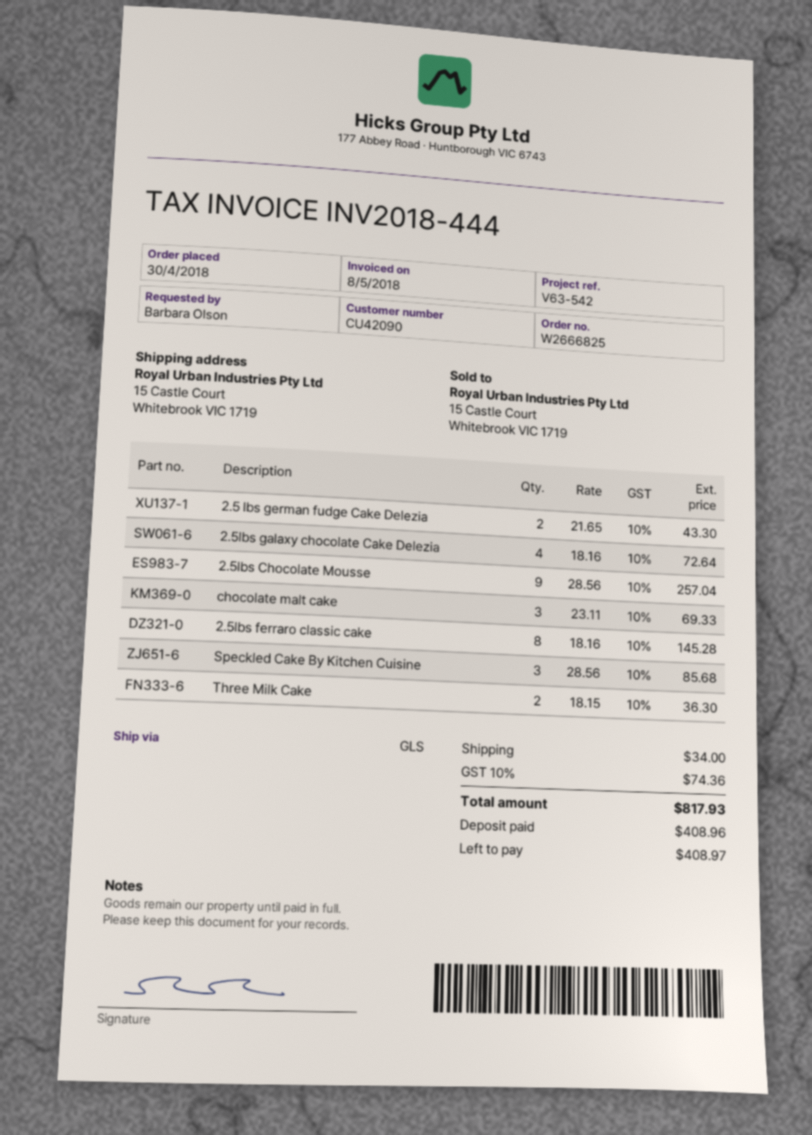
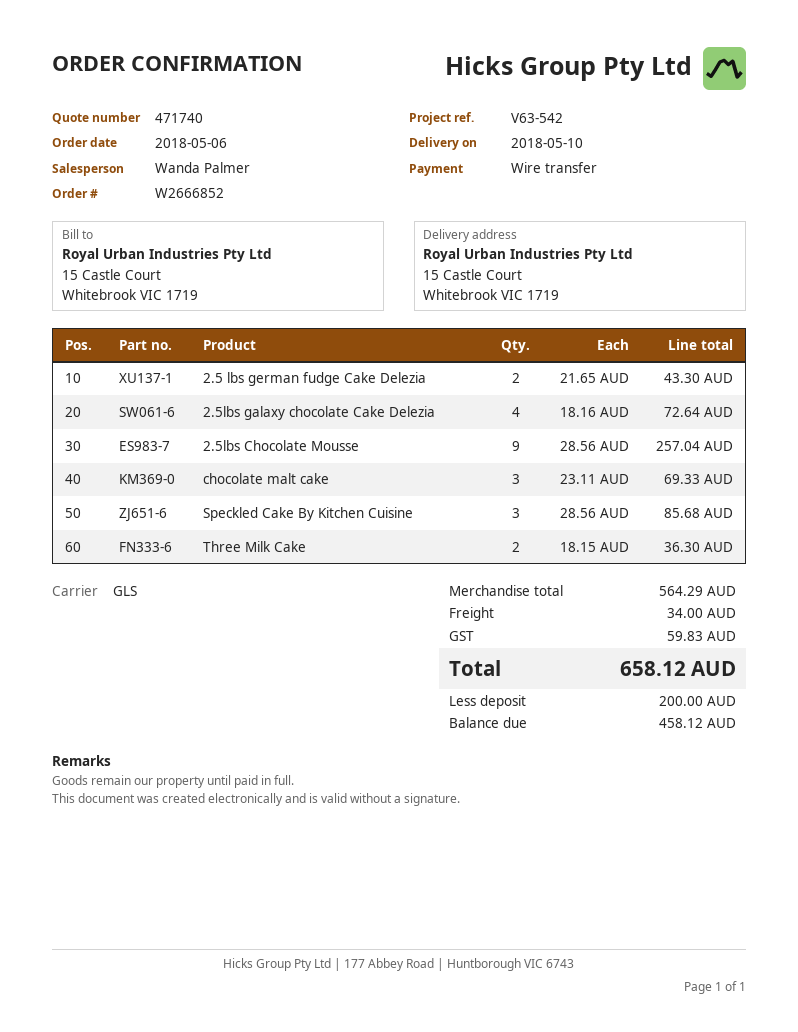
order number: W2666825 -> W2666852
order date: 2018-04-30 -> 2018-05-06
2.5lbs ferraro classic cake: 8 x 18.16 = 145.28 -> none
tax: 74.36 -> 59.83
total: 817.93 -> 658.12
deposit: 408.96 -> 200.00
balance: 408.97 -> 458.12

